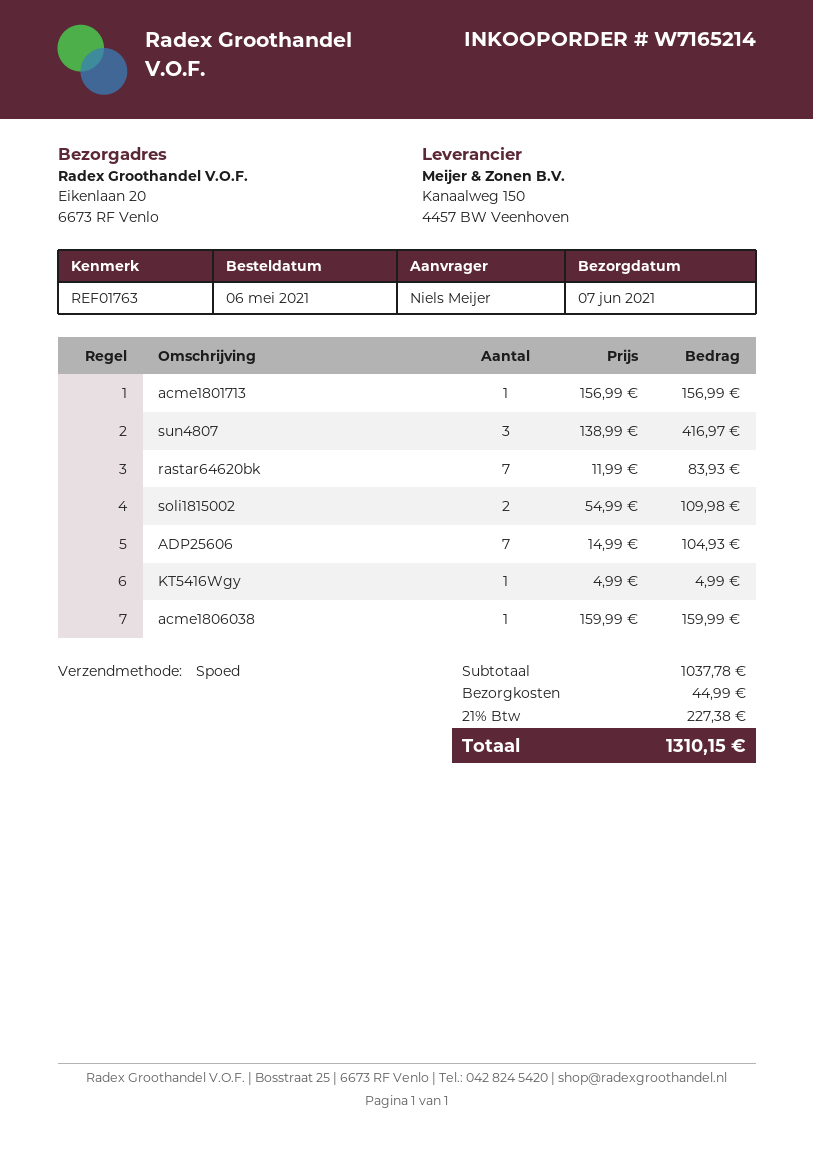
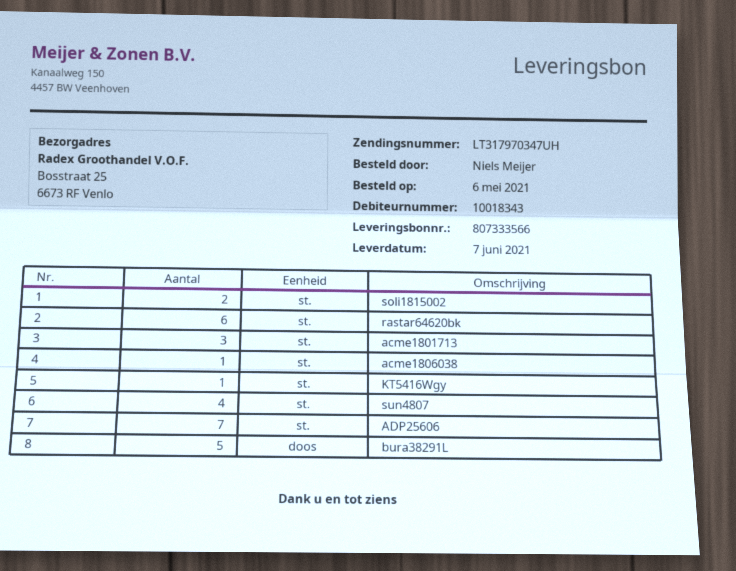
ship to: Eikenlaan 20, 6673 RF Venlo -> Bosstraat 25, 6673 RF Venlo
acme1801713: 1 -> 3
sun4807: 3 -> 4
rastar64620bk: 7 -> 6
bura38291L: none -> 5

